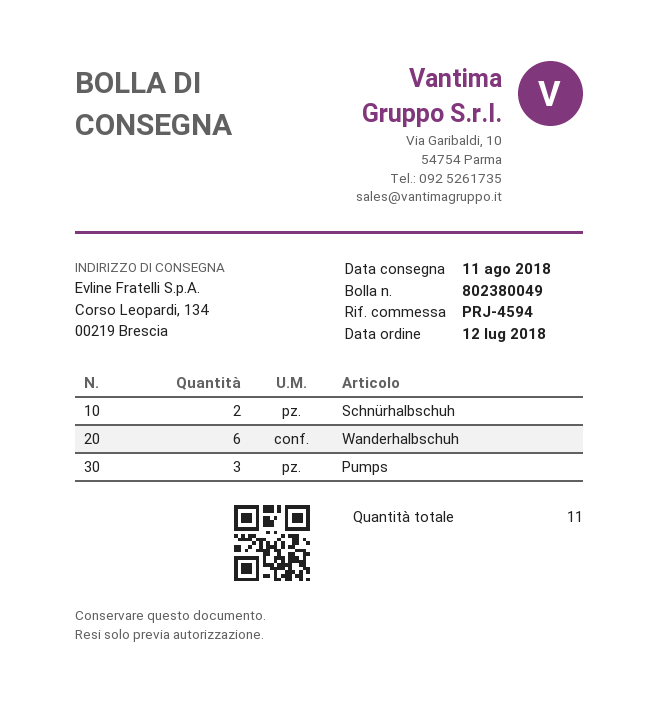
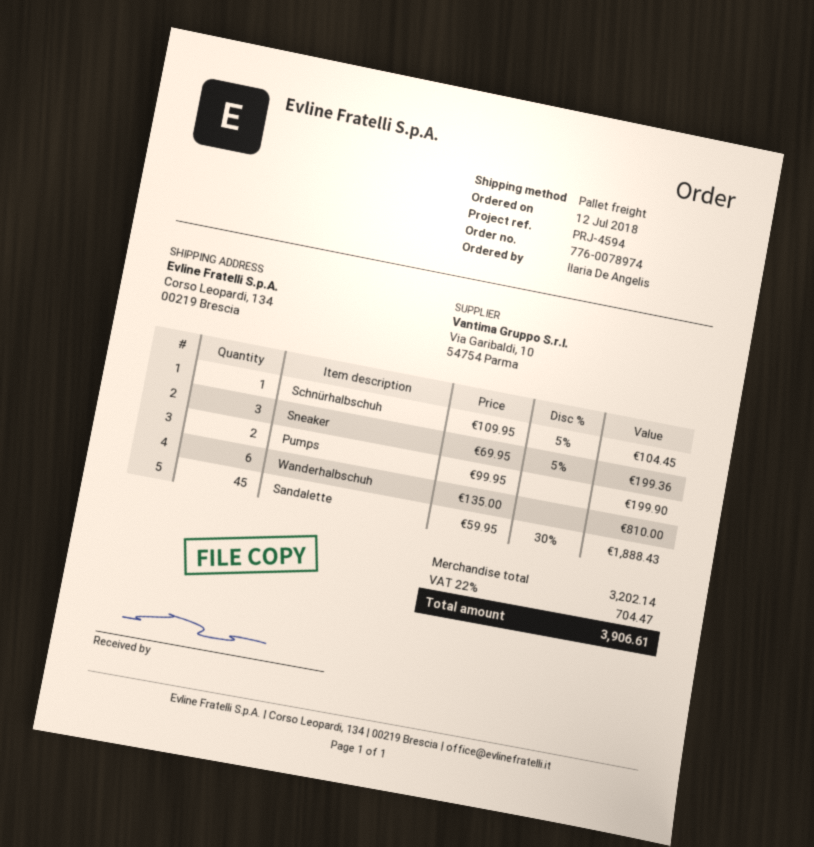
Schnürhalbschuh: 2 -> 1
Pumps: 3 -> 2
Sneaker: none -> 3
Sandalette: none -> 45

